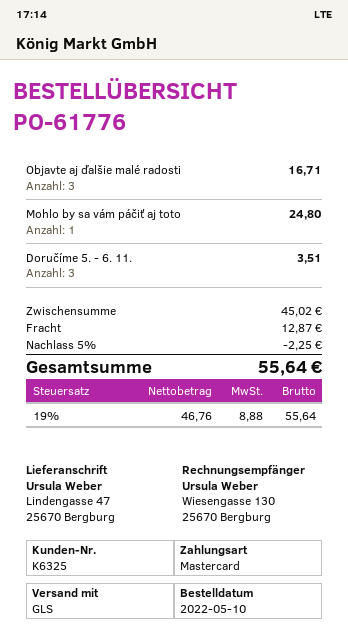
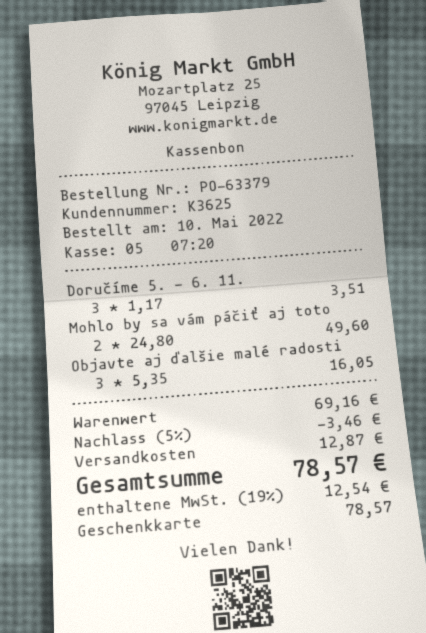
order number: PO-61776 -> PO-63379
customer number: K6325 -> K3625
payment method: Mastercard -> gift card
Objavte aj ďalšie malé radosti: 3 for 16.71 -> 3 for 16.05
Mohlo by sa vám páčiť aj toto: 1 for 24.80 -> 2 for 49.60
subtotal: 45.02 -> 69.16
discount: 5% = 2.25 -> 5% = 3.46
tax: 19% = 8.88 -> 19% = 12.54
total: 55.64 -> 78.57

